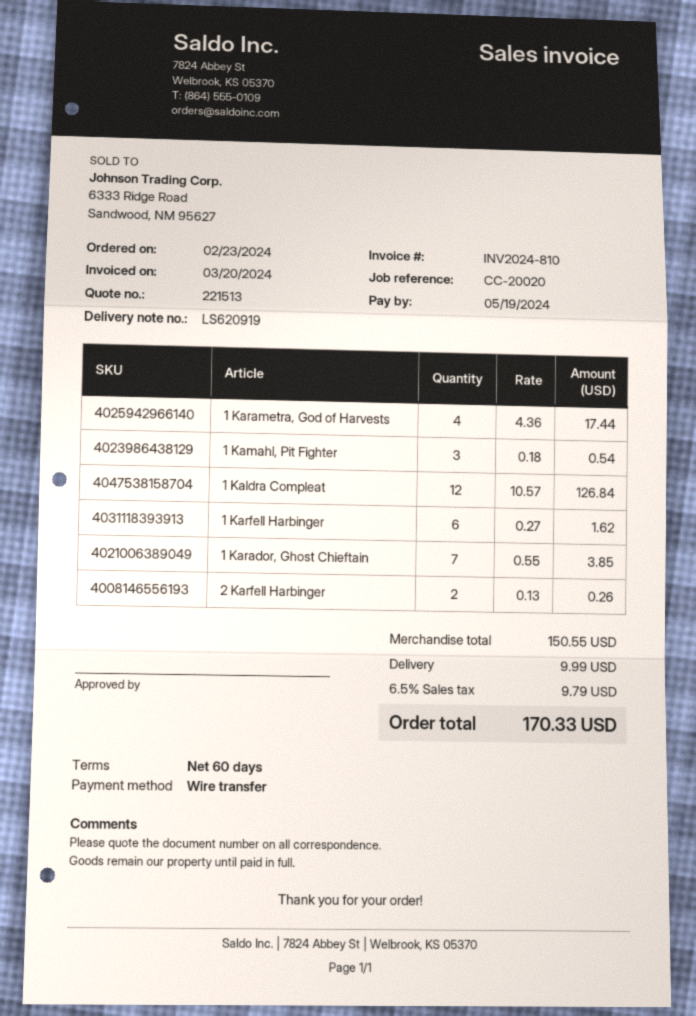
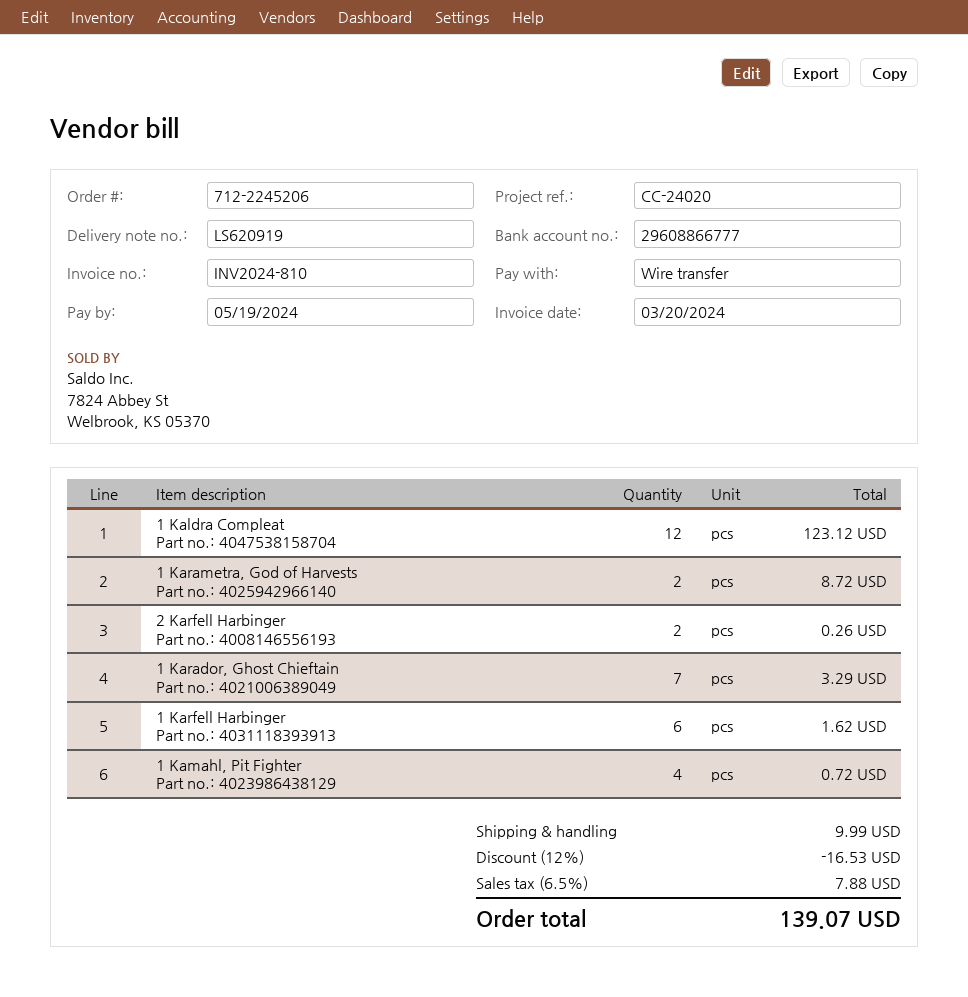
reference: CC-20020 -> CC-24020
1 Karametra, God of Harvests: 4 for 17.44 -> 2 for 8.72
1 Kamahl, Pit Fighter: 3 for 0.54 -> 4 for 0.72
1 Kaldra Compleat: 12 for 126.84 -> 12 for 123.12
1 Karador, Ghost Chieftain: 7 for 3.85 -> 7 for 3.29
discount: none -> 12% = 16.53
tax: 6.5% = 9.79 -> 6.5% = 7.88
total: 170.33 -> 139.07

